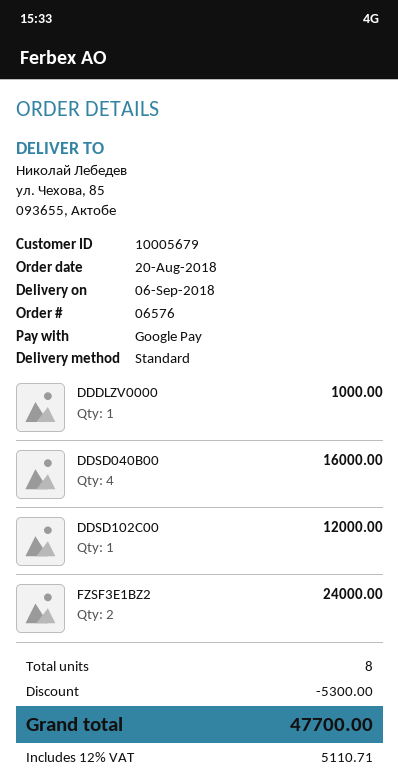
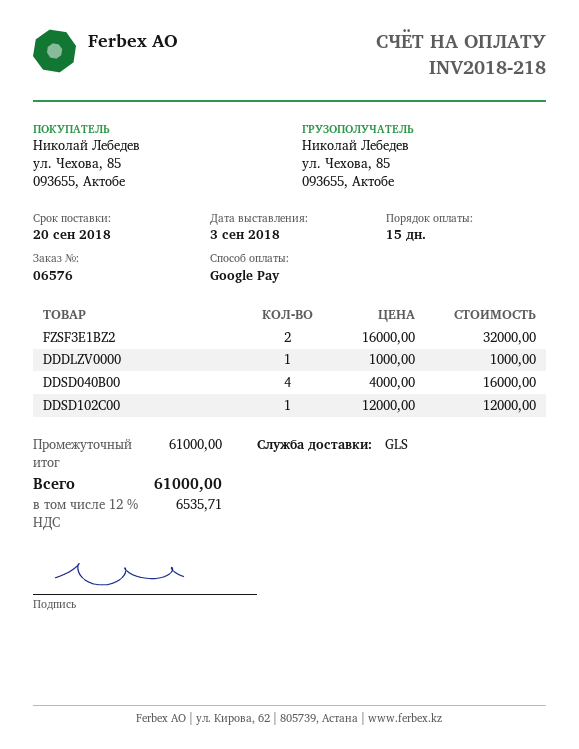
delivery date: 2018-09-06 -> 2018-09-20
shipping method: standard -> GLS
FZSF3E1BZ2: 2 for 24000.00 -> 2 for 32000.00
discount: 5300.00 -> none
tax: 12% = 5110.71 -> 12% = 6535.71
total: 47700.00 -> 61000.00

